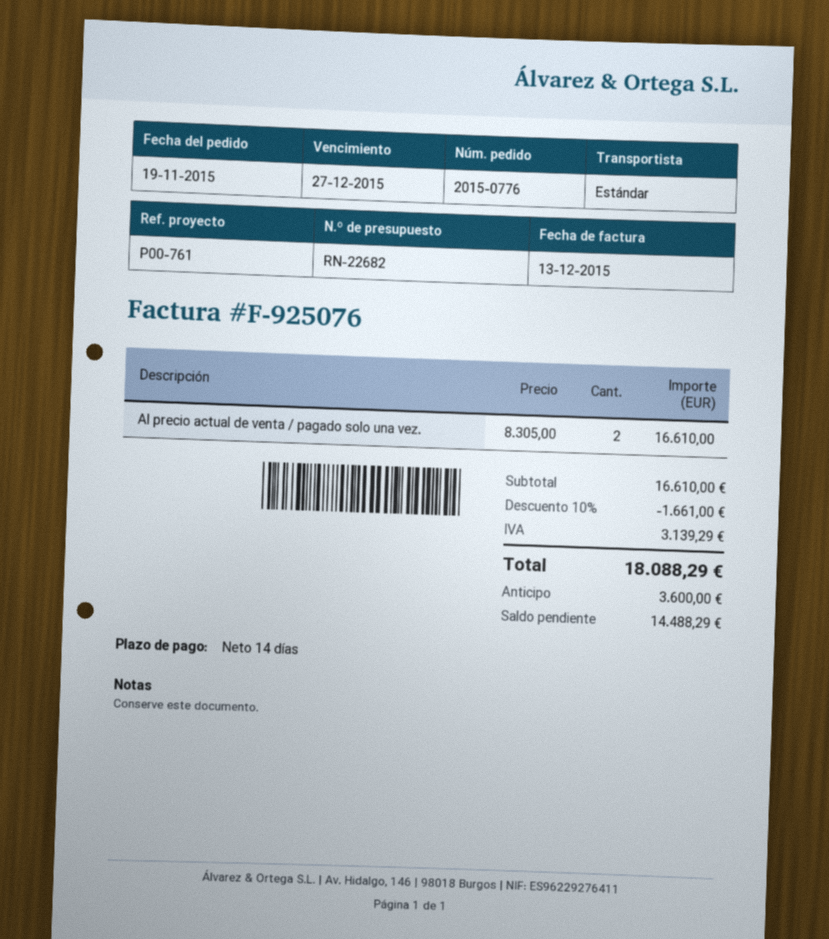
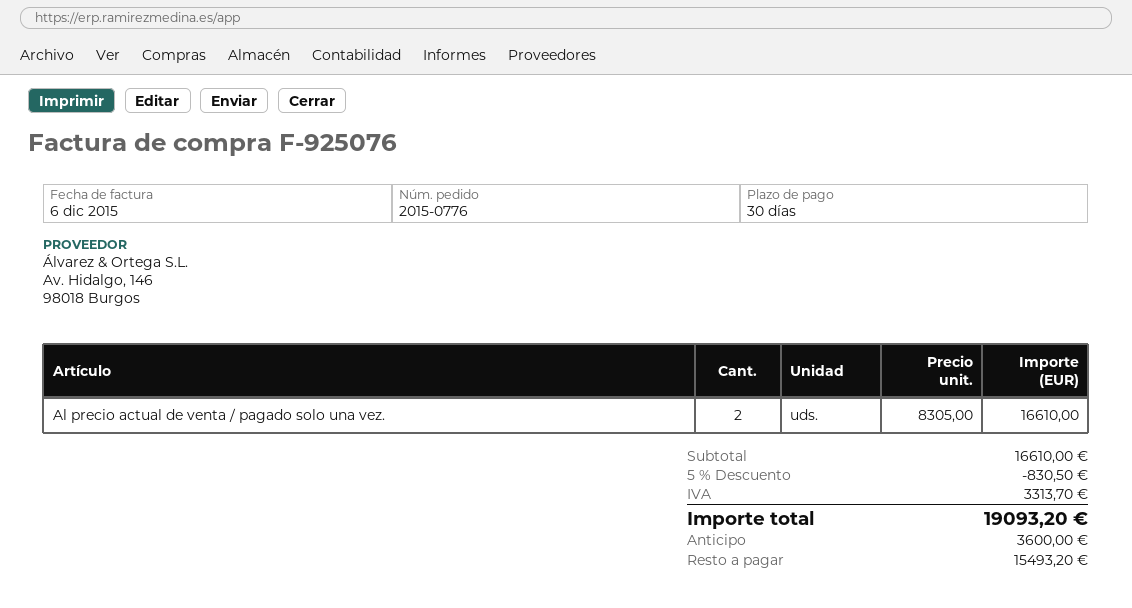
invoice date: 2015-12-13 -> 2015-12-06
payment terms: 14 days -> 30 days
discount: 10% = 1661.00 -> 5% = 830.50
tax: 3139.29 -> 3313.70
total: 18088.29 -> 19093.20
balance: 14488.29 -> 15493.20

